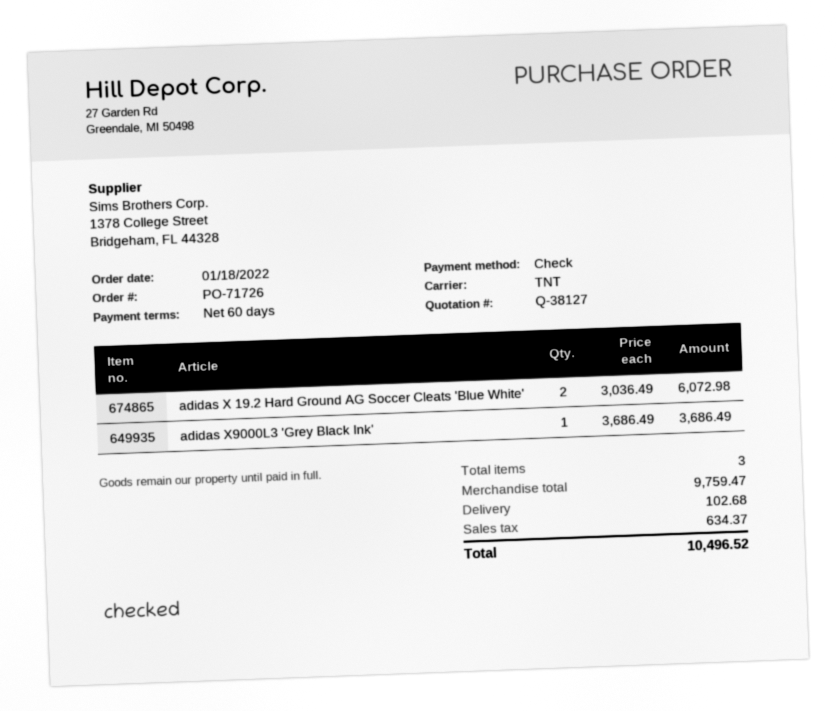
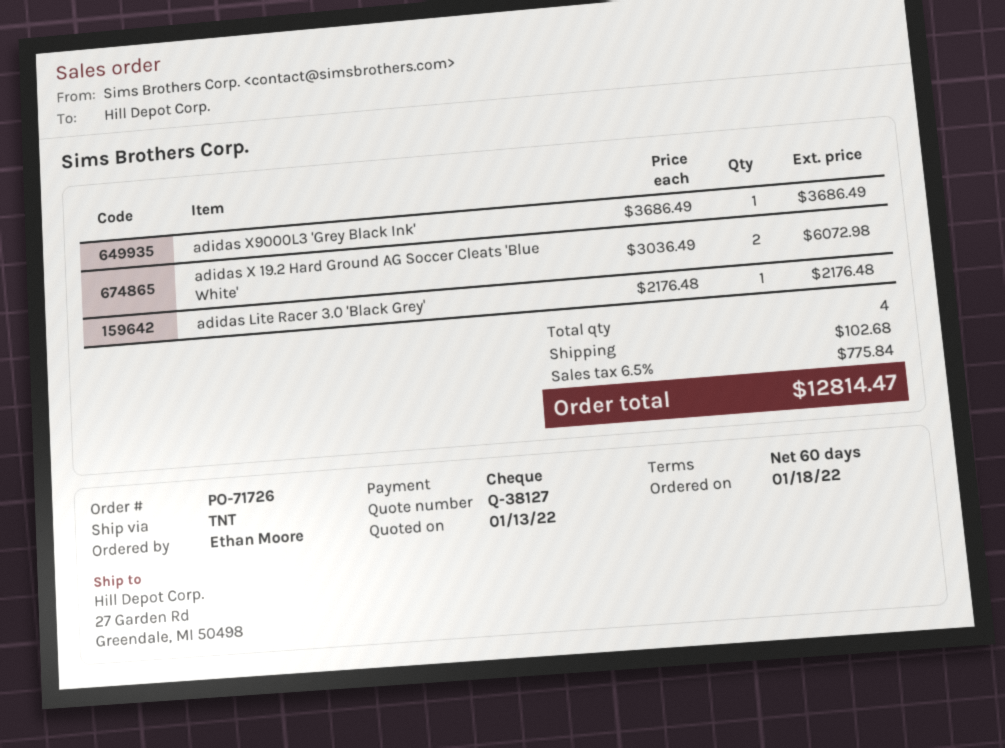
adidas Lite Racer 3.0 'Black Grey': none -> 1 x 2176.48 = 2176.48
total quantity: 3 -> 4
tax: 634.37 -> 775.84
total: 10496.52 -> 12814.47

